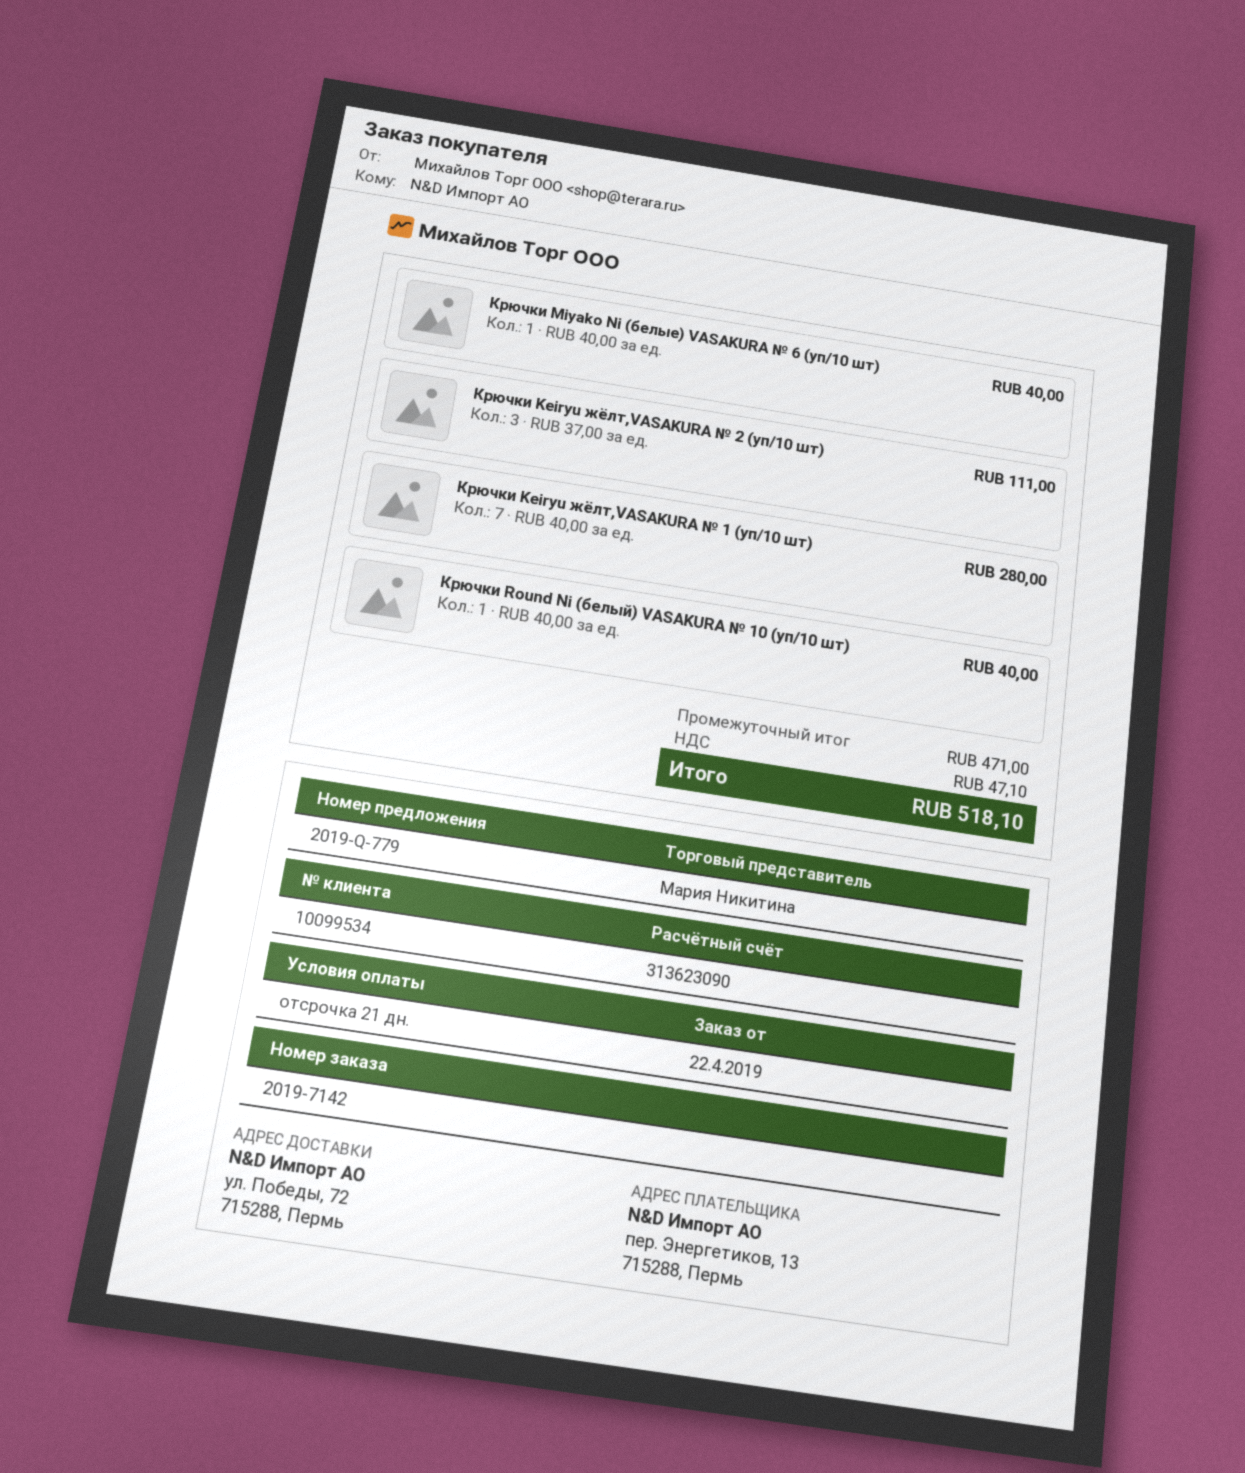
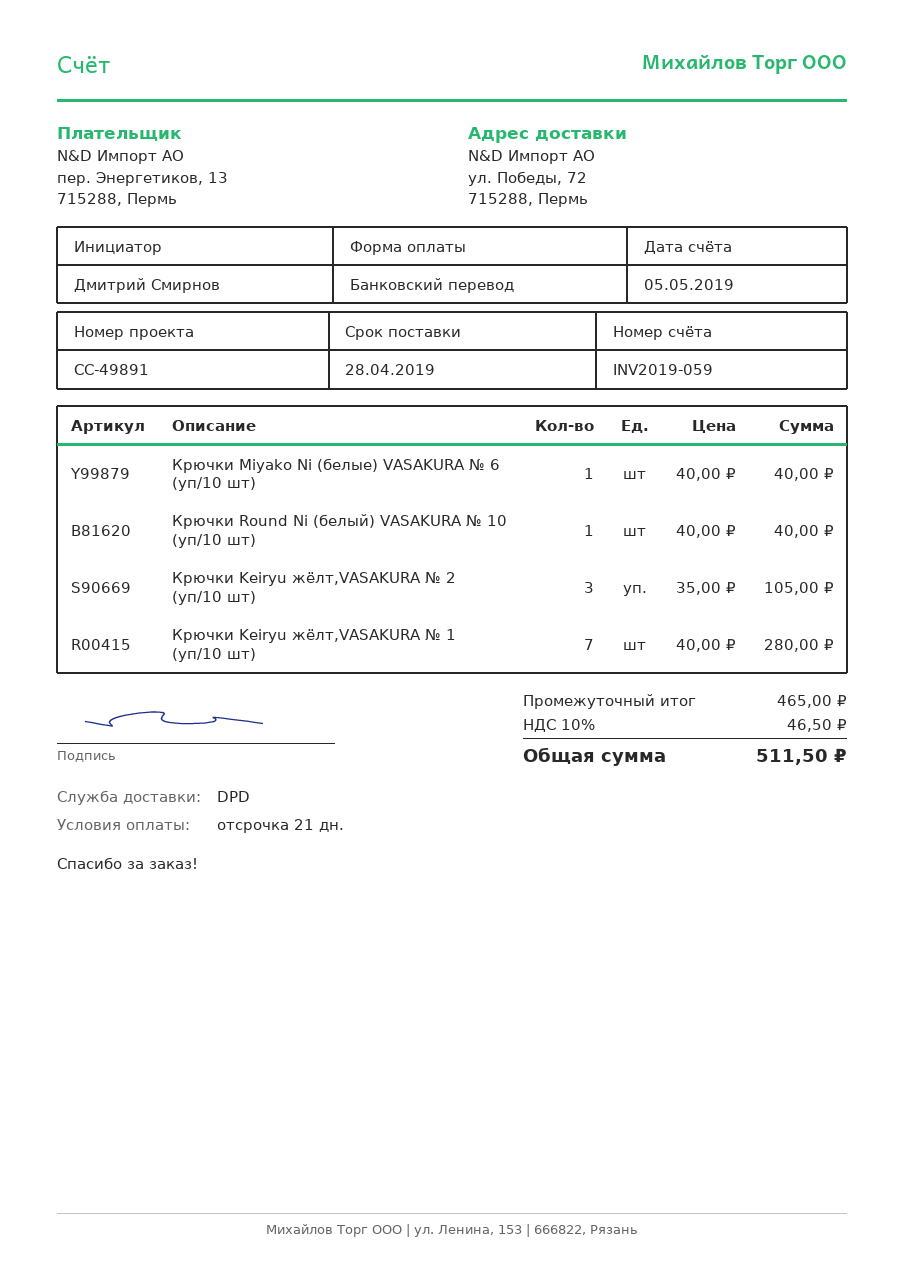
Крючки Keiryu жёлт,VASAKURA № 2 (уп/10 шт): 3 x 37.00 = 111.00 -> 3 x 35.00 = 105.00
subtotal: 471.00 -> 465.00
tax: 47.10 -> 46.50
total: 518.10 -> 511.50

